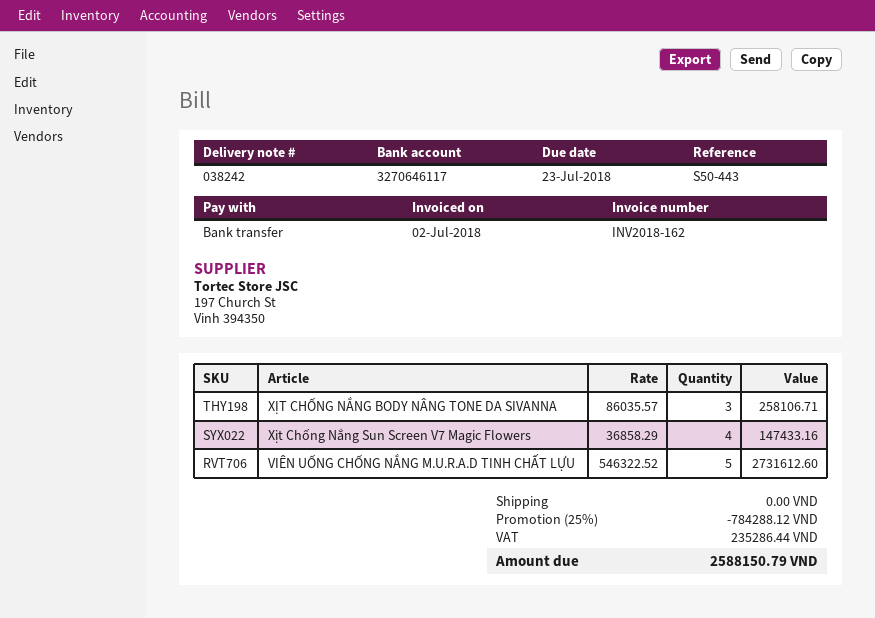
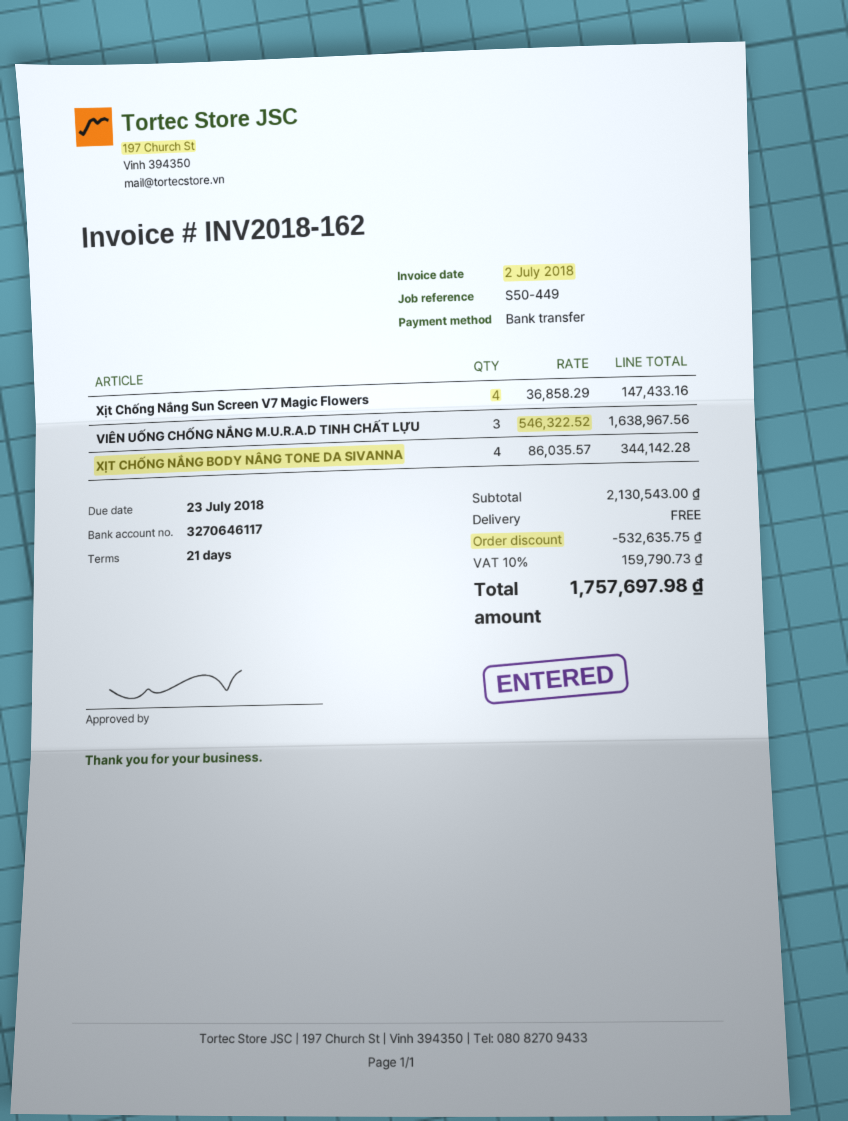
reference: S50-443 -> S50-449
XỊT CHỐNG NẮNG BODY NÂNG TONE DA SIVANNA: 3 x 86035.57 = 258106.71 -> 4 x 86035.57 = 344142.28
VIÊN UỐNG CHỐNG NẮNG M.U.R.A.D TINH CHẤT LỰU: 5 x 546322.52 = 2731612.60 -> 3 x 546322.52 = 1638967.56
discount: 784288.12 -> 532635.75
tax: 235286.44 -> 159790.73
total: 2588150.79 -> 1757697.98

